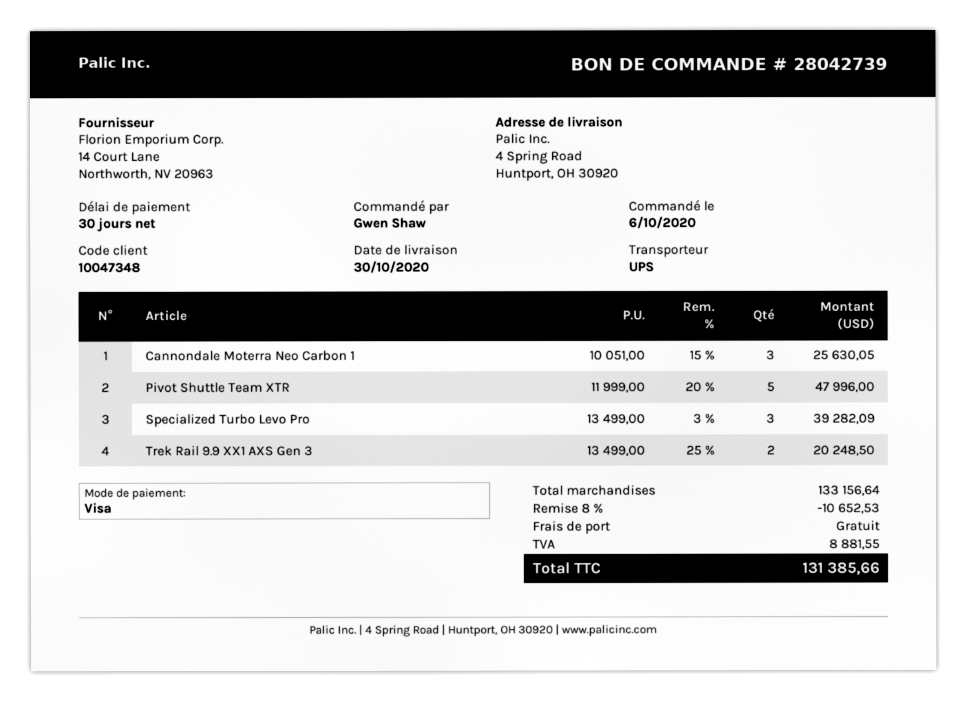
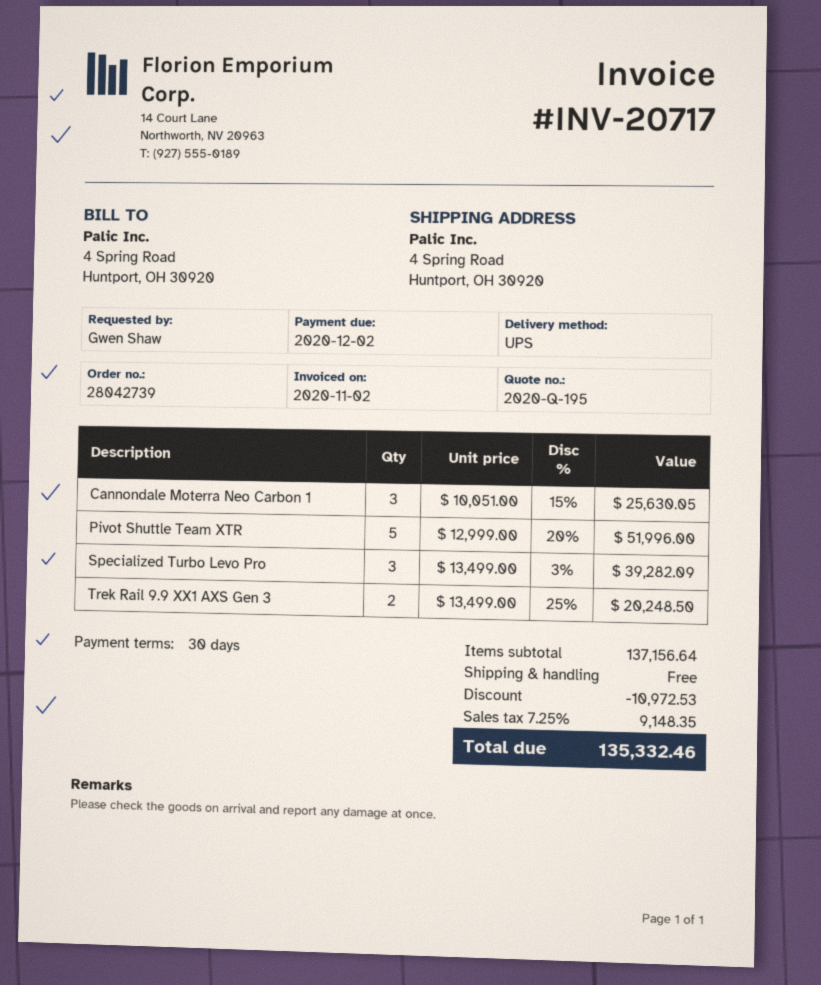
Pivot Shuttle Team XTR: 5 x 11999.00 - 20% = 47996.00 -> 5 x 12999.00 - 20% = 51996.00
subtotal: 133156.64 -> 137156.64
discount: 10652.53 -> 10972.53
tax: 8881.55 -> 9148.35
total: 131385.66 -> 135332.46

